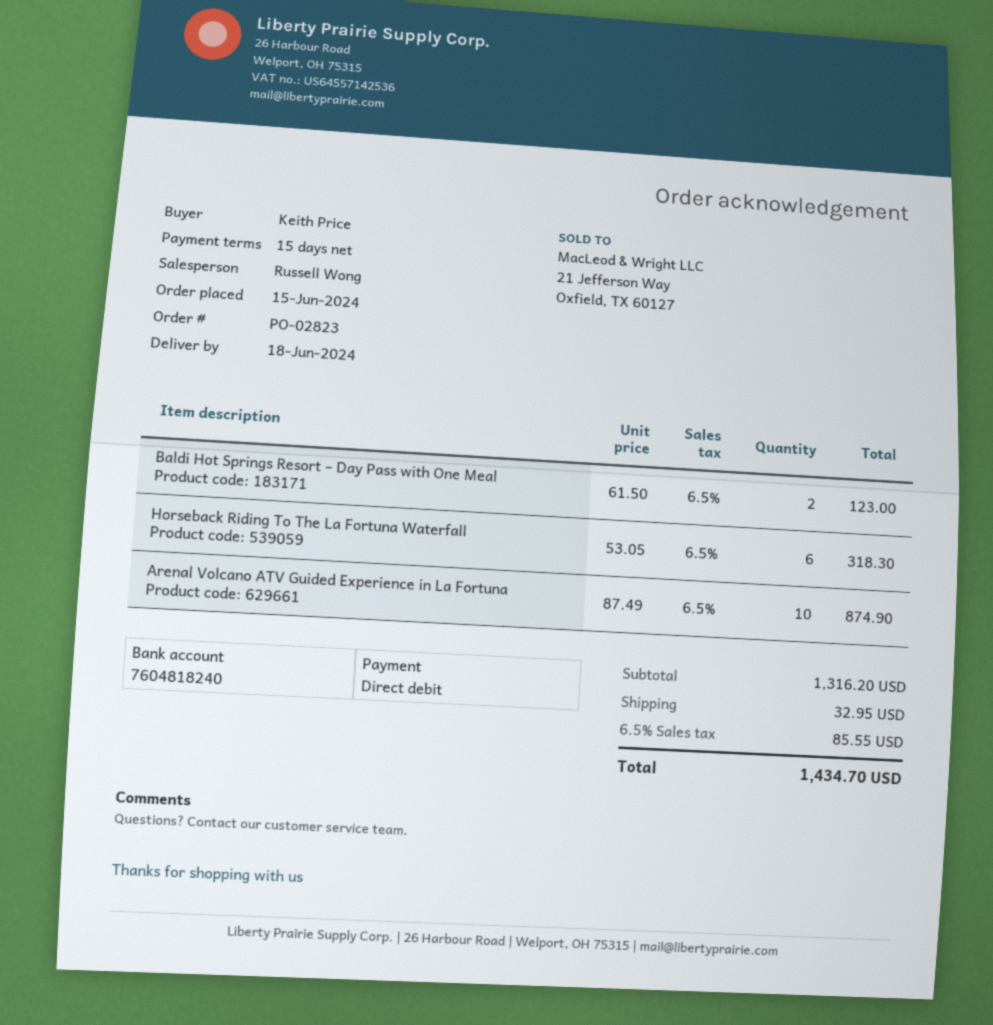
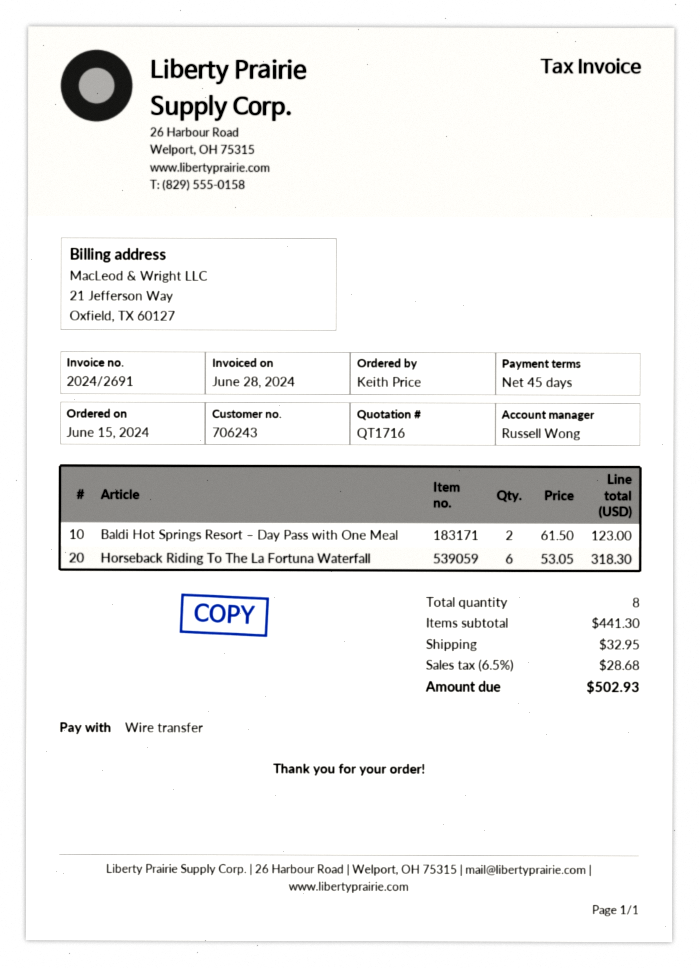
payment terms: 15 days -> 45 days
payment method: direct debit -> bank transfer
Arenal Volcano ATV Guided Experience in La Fortuna: 10 x 87.49 = 874.90 -> none
subtotal: 1316.20 -> 441.30
tax: 6.5% = 85.55 -> 6.5% = 28.68
total: 1434.70 -> 502.93

